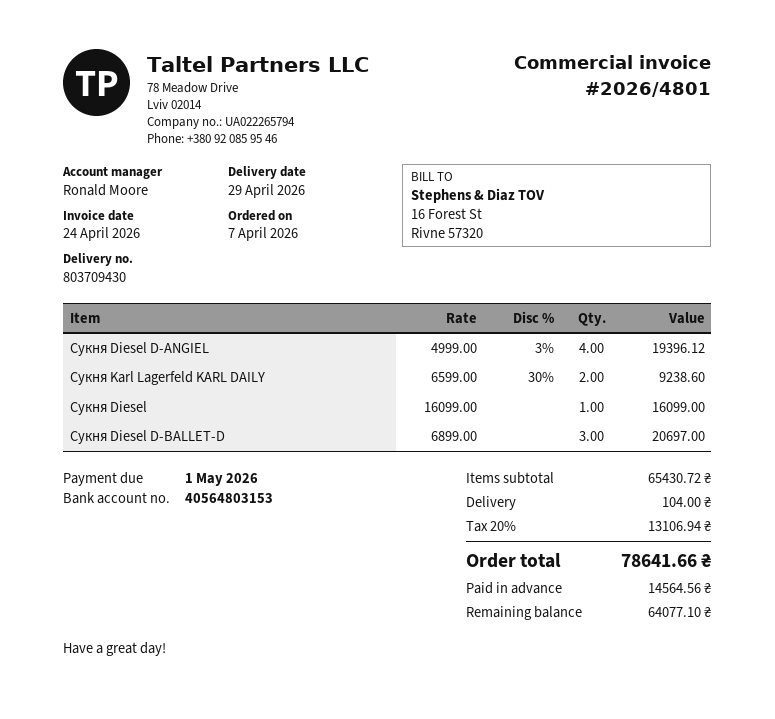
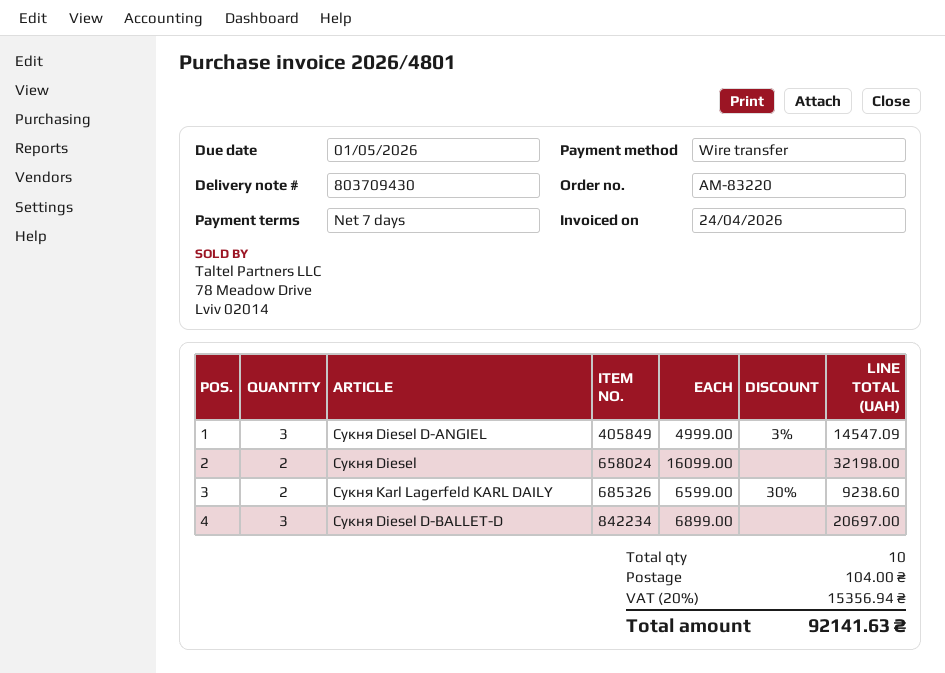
Сукня Diesel D-ANGIEL: 4 x 4999.00 - 3% = 19396.12 -> 3 x 4999.00 - 3% = 14547.09
Сукня Diesel: 1 x 16099.00 = 16099.00 -> 2 x 16099.00 = 32198.00
tax: 20% = 13106.94 -> 20% = 15356.94
total: 78641.66 -> 92141.63

